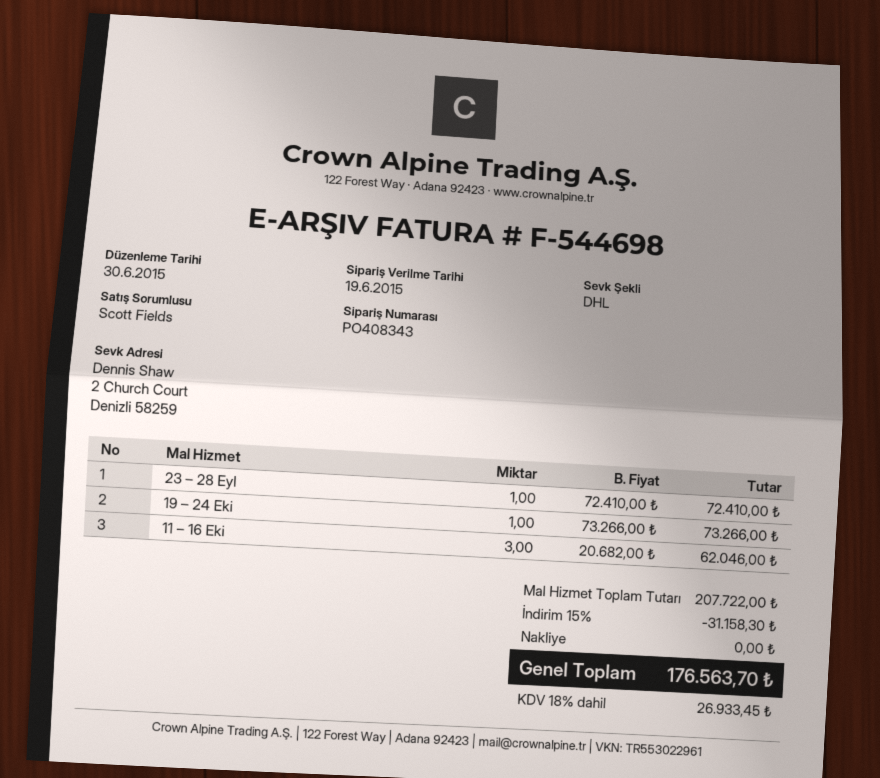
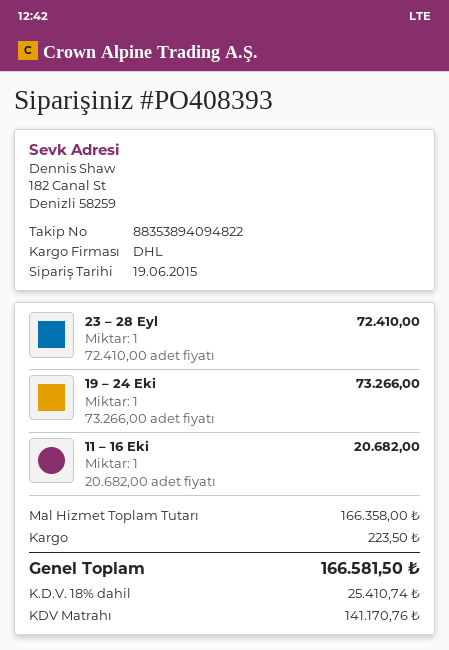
order number: PO408343 -> PO408393
ship to: 2 Church Court, Denizli 58259 -> 182 Canal St, Denizli 58259
11 – 16 Eki: 3 x 20682.00 = 62046.00 -> 1 x 20682.00 = 20682.00
subtotal: 207722.00 -> 166358.00
discount: 15% = 31158.30 -> none
shipping: 0.00 -> 223.50
tax: 18% = 26933.45 -> 18% = 25410.74
total: 176563.70 -> 166581.50

